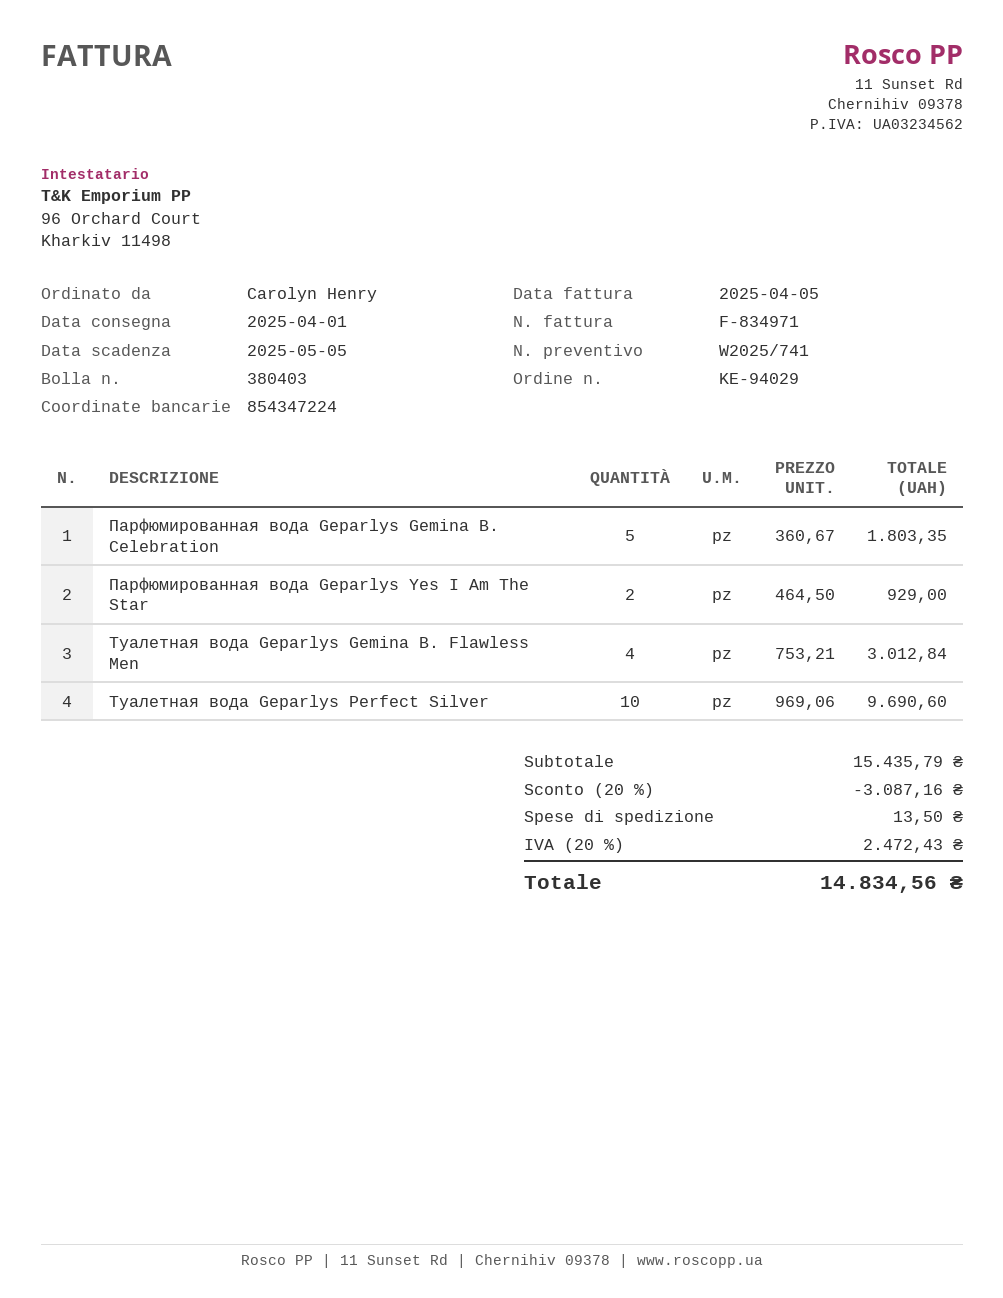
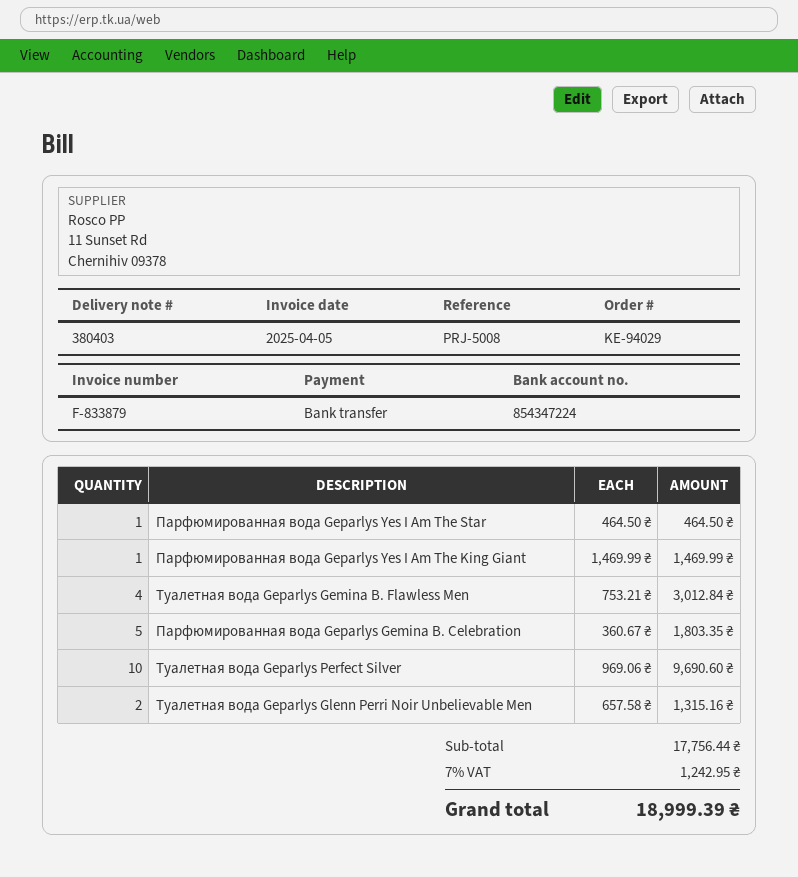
invoice number: F-834971 -> F-833879
Парфюмированная вода Geparlys Yes I Am The Star: 2 x 464.50 = 929.00 -> 1 x 464.50 = 464.50
Парфюмированная вода Geparlys Yes I Am The King Giant: none -> 1 x 1469.99 = 1469.99
Туалетная вода Geparlys Glenn Perri Noir Unbelievable Men: none -> 2 x 657.58 = 1315.16
subtotal: 15435.79 -> 17756.44
discount: 20% = 3087.16 -> none
shipping: 13.50 -> none
tax: 20% = 2472.43 -> 7% = 1242.95
total: 14834.56 -> 18999.39

